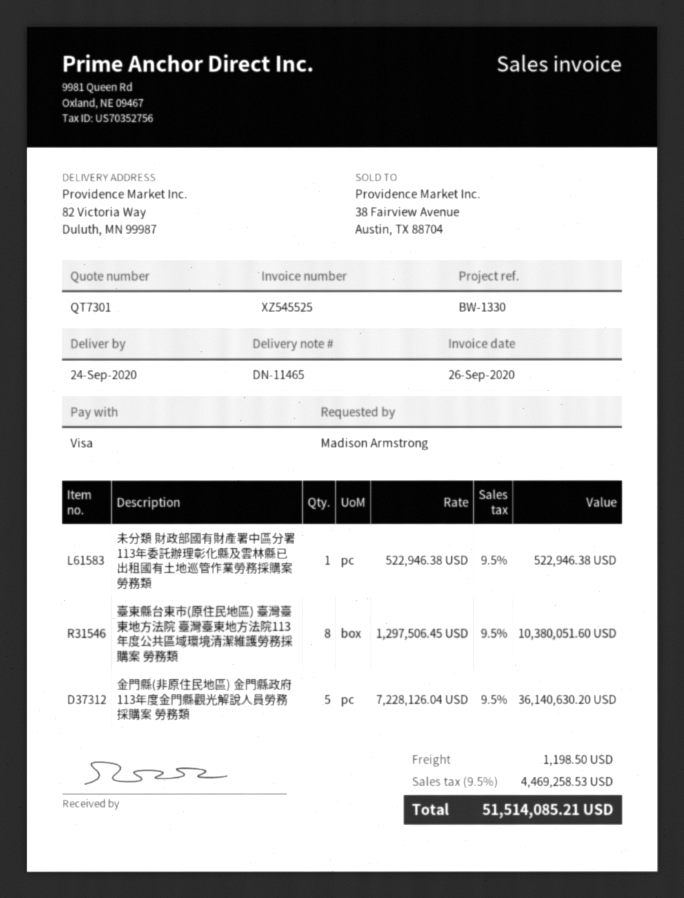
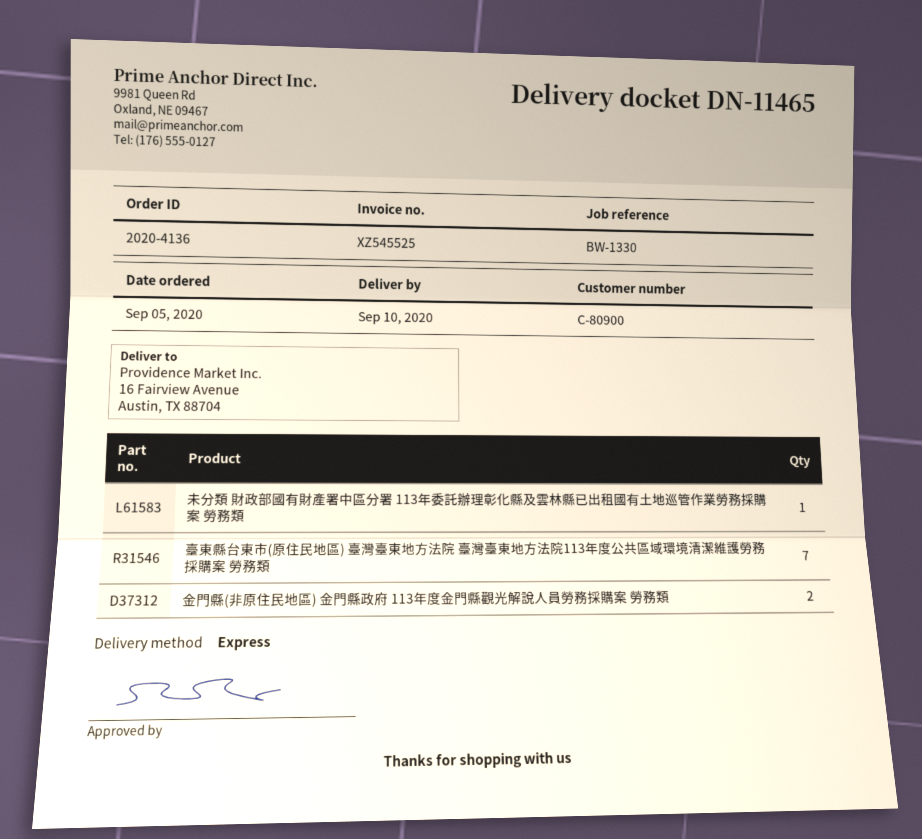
delivery date: 2020-09-24 -> 2020-09-10
ship to: 82 Victoria Way, Duluth, MN 99987 -> 16 Fairview Avenue, Austin, TX 88704
臺東縣台東市(原住民地區) 臺灣臺東地方法院 臺灣臺東地方法院113年度公共區域環境清潔維護勞務採購案 勞務類: 8 -> 7
金門縣(非原住民地區) 金門縣政府 113年度金門縣觀光解說人員勞務採購案 勞務類: 5 -> 2

